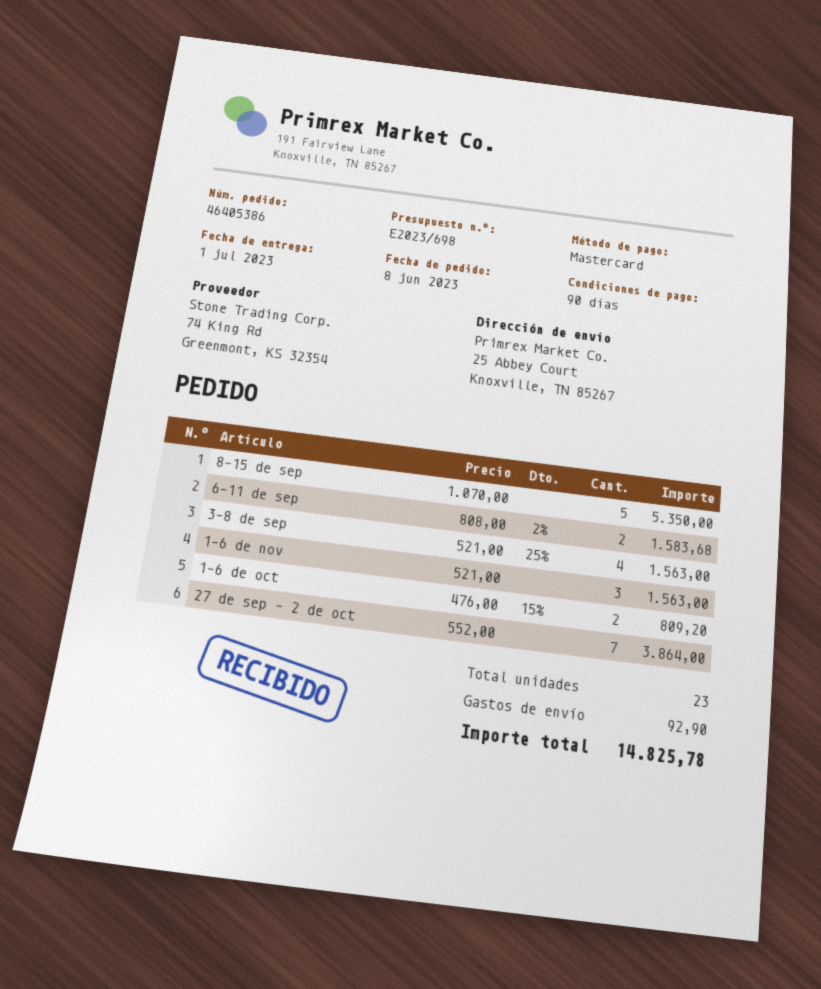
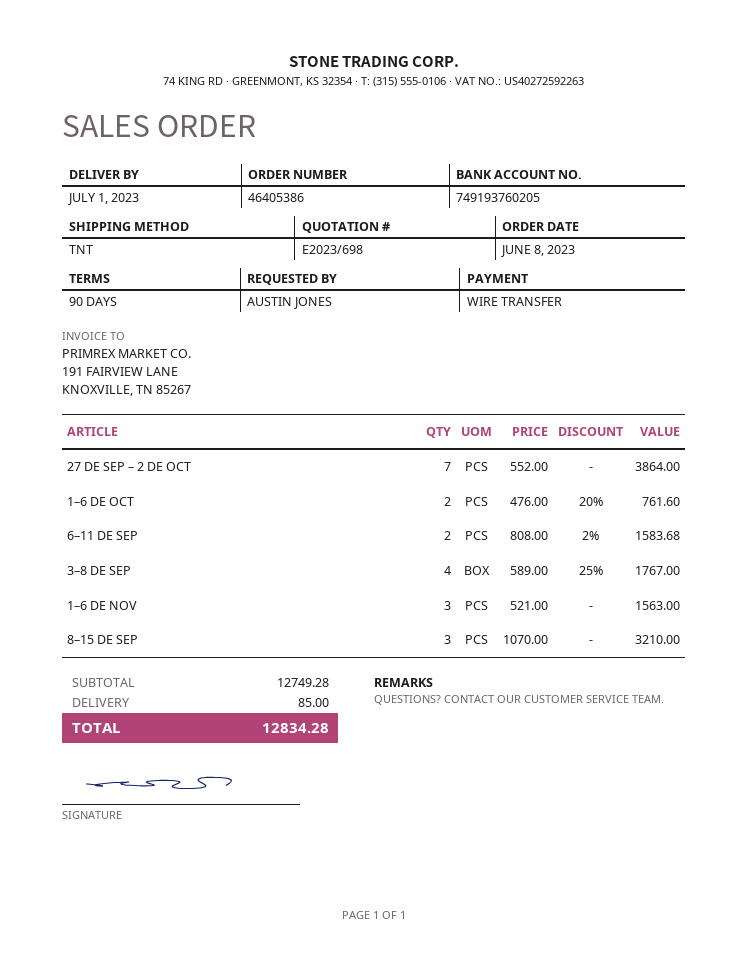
payment method: Mastercard -> bank transfer
8–15 de sep: 5 x 1070.00 = 5350.00 -> 3 x 1070.00 = 3210.00
3–8 de sep: 4 x 521.00 - 25% = 1563.00 -> 4 x 589.00 - 25% = 1767.00
1–6 de oct: 2 x 476.00 - 15% = 809.20 -> 2 x 476.00 - 20% = 761.60
shipping: 92.90 -> 85.00
total: 14825.78 -> 12834.28

